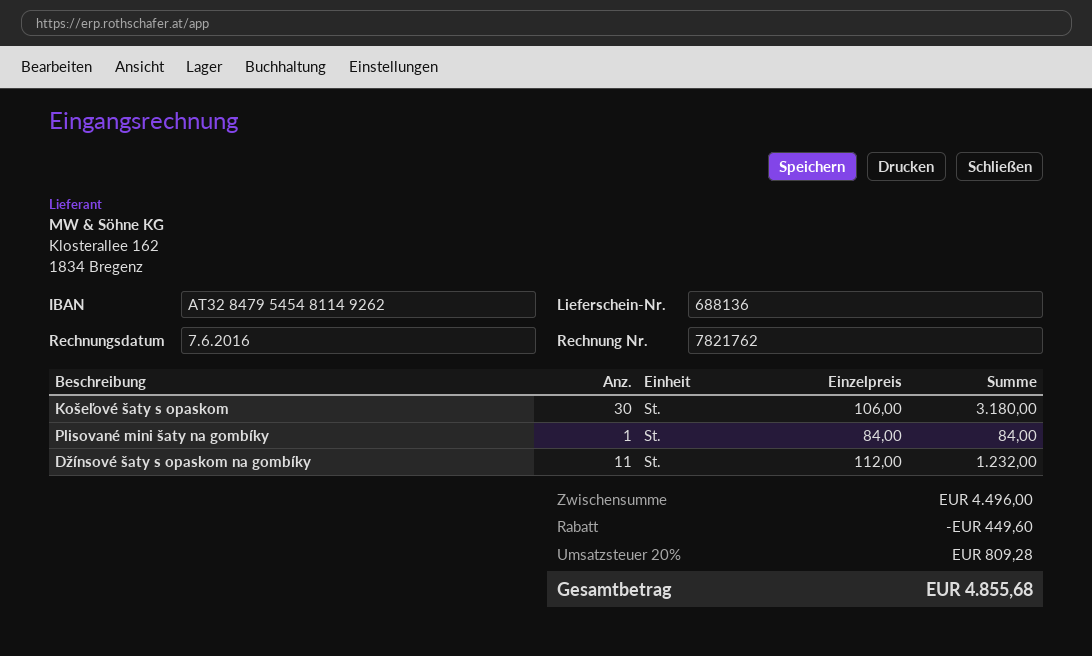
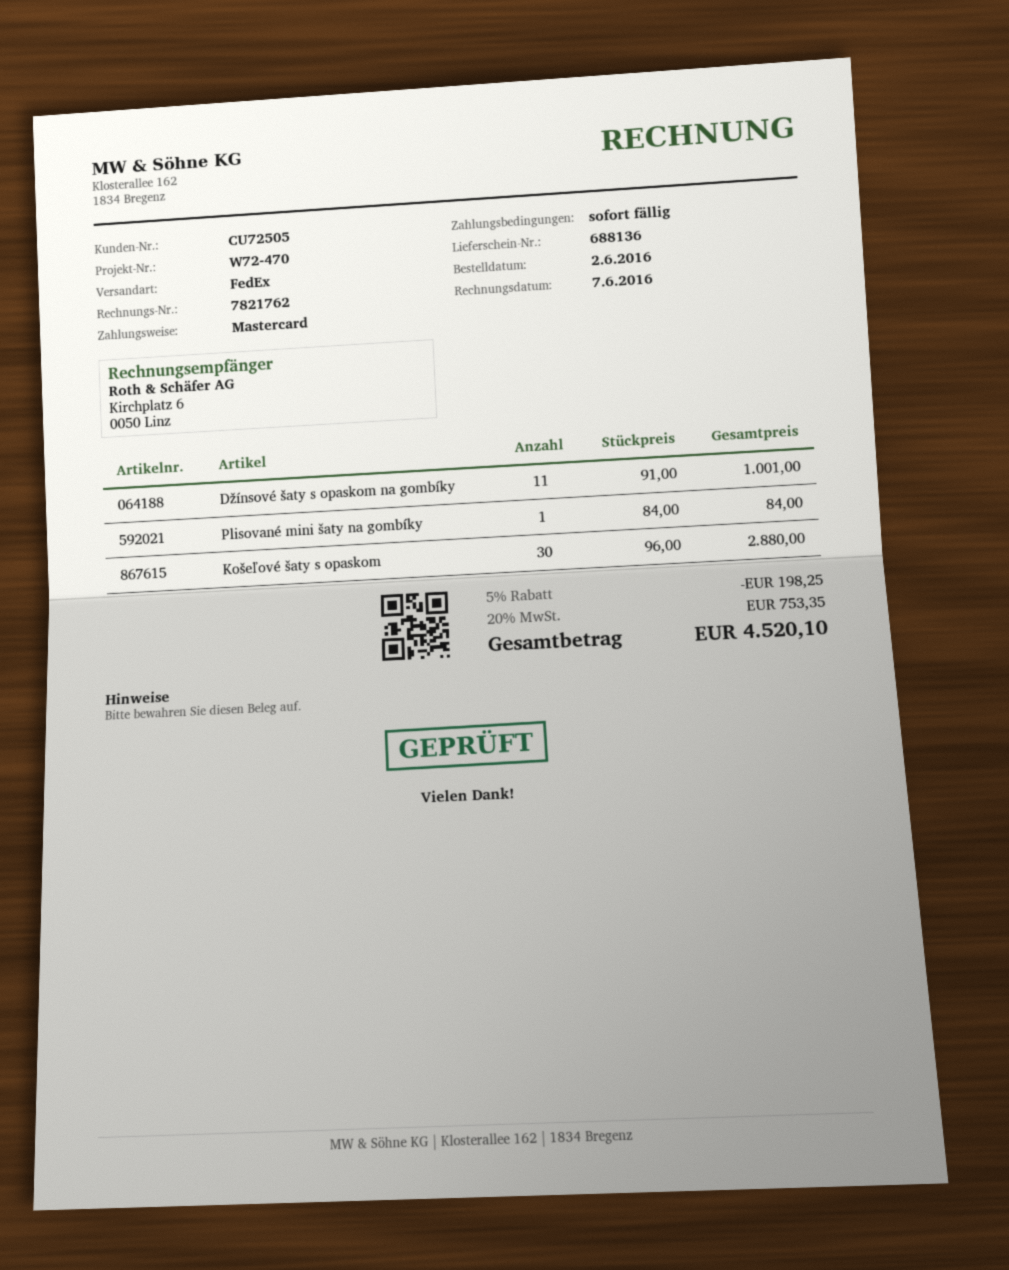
Košeľové šaty s opaskom: 30 x 106.00 = 3180.00 -> 30 x 96.00 = 2880.00
Džínsové šaty s opaskom na gombíky: 11 x 112.00 = 1232.00 -> 11 x 91.00 = 1001.00
discount: 449.60 -> 198.25
tax: 20% = 809.28 -> 20% = 753.35
total: 4855.68 -> 4520.10

